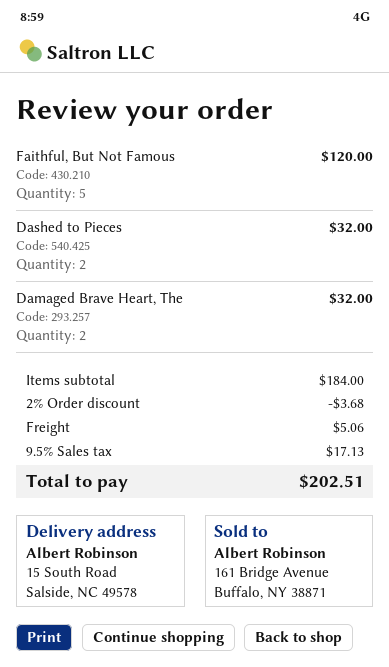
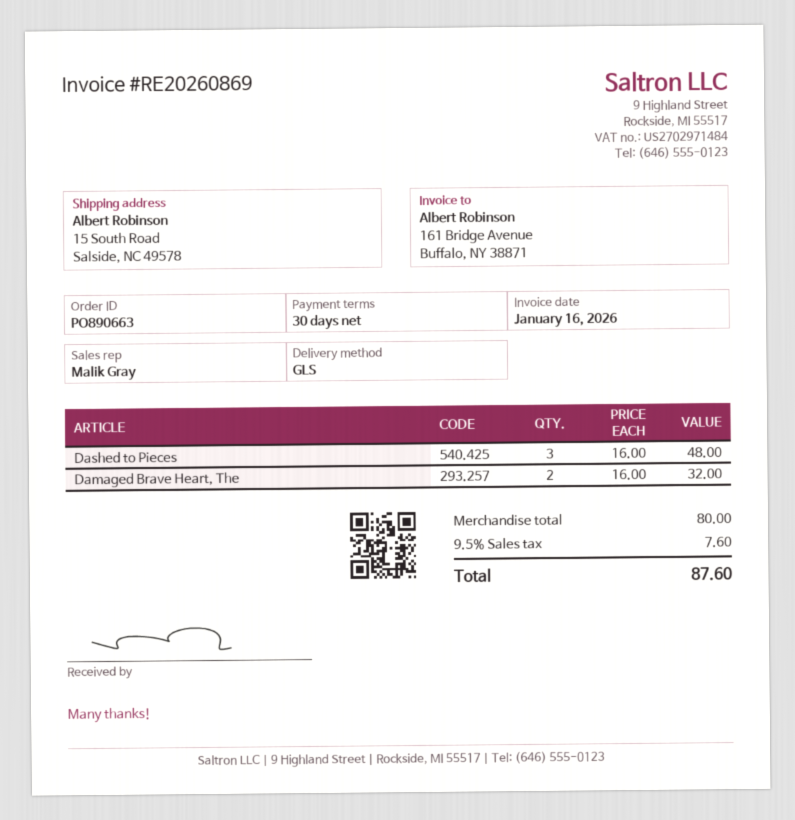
Faithful, But Not Famous: 5 for 120.00 -> none
Dashed to Pieces: 2 for 32.00 -> 3 for 48.00
subtotal: 184.00 -> 80.00
discount: 2% = 3.68 -> none
shipping: 5.06 -> none
tax: 9.5% = 17.13 -> 9.5% = 7.60
total: 202.51 -> 87.60

